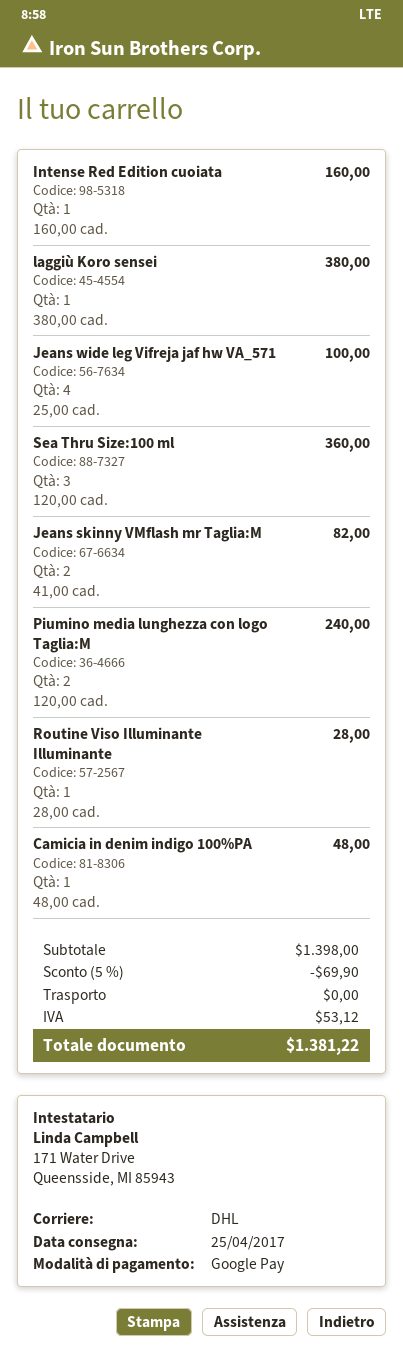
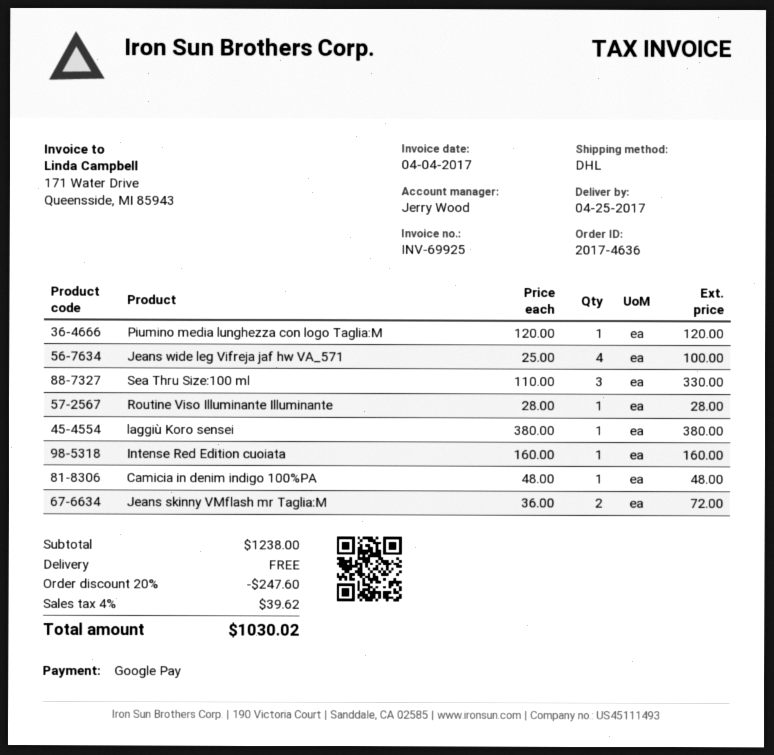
Sea Thru Size:100 ml: 3 x 120.00 = 360.00 -> 3 x 110.00 = 330.00
Jeans skinny VMflash mr Taglia:M: 2 x 41.00 = 82.00 -> 2 x 36.00 = 72.00
Piumino media lunghezza con logo Taglia:M: 2 x 120.00 = 240.00 -> 1 x 120.00 = 120.00
subtotal: 1398.00 -> 1238.00
discount: 5% = 69.90 -> 20% = 247.60
tax: 53.12 -> 39.62
total: 1381.22 -> 1030.02

